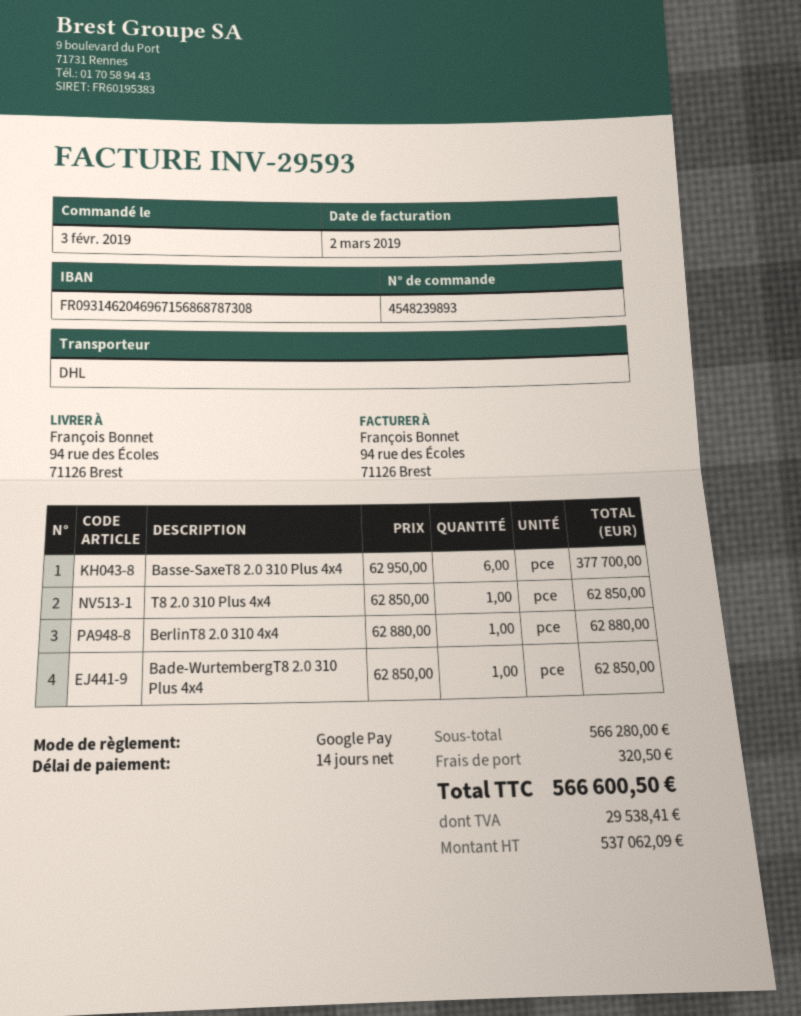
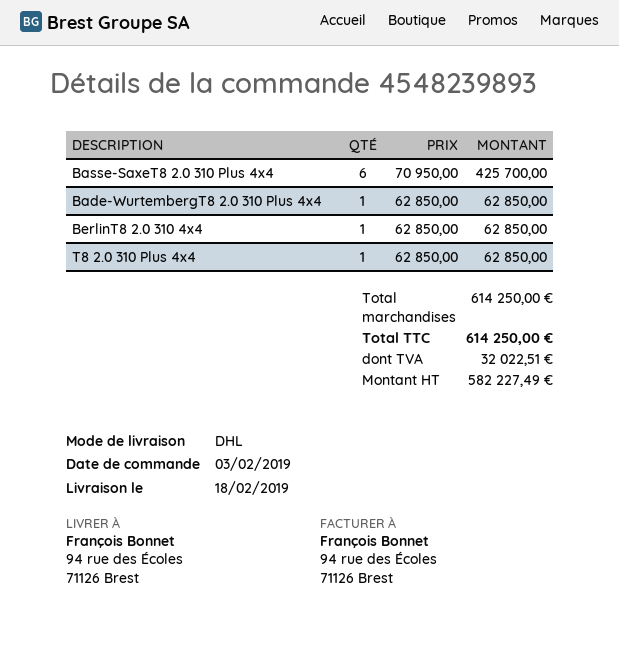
Basse-SaxeT8 2.0 310 Plus 4x4: 6 x 62950.00 = 377700.00 -> 6 x 70950.00 = 425700.00
BerlinT8 2.0 310 4x4: 1 x 62880.00 = 62880.00 -> 1 x 62850.00 = 62850.00
subtotal: 566280.00 -> 614250.00
shipping: 320.50 -> none
net: 537062.09 -> 582227.49
tax: 29538.41 -> 32022.51
total: 566600.50 -> 614250.00

